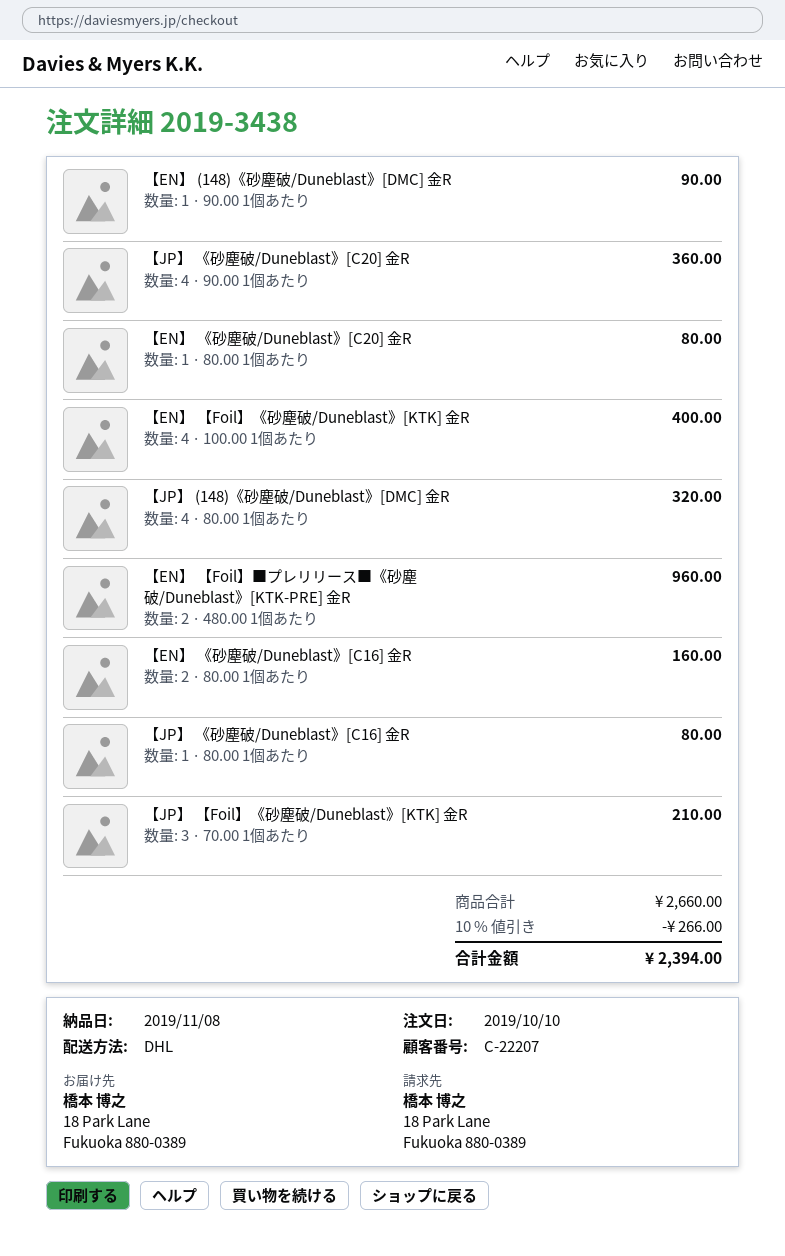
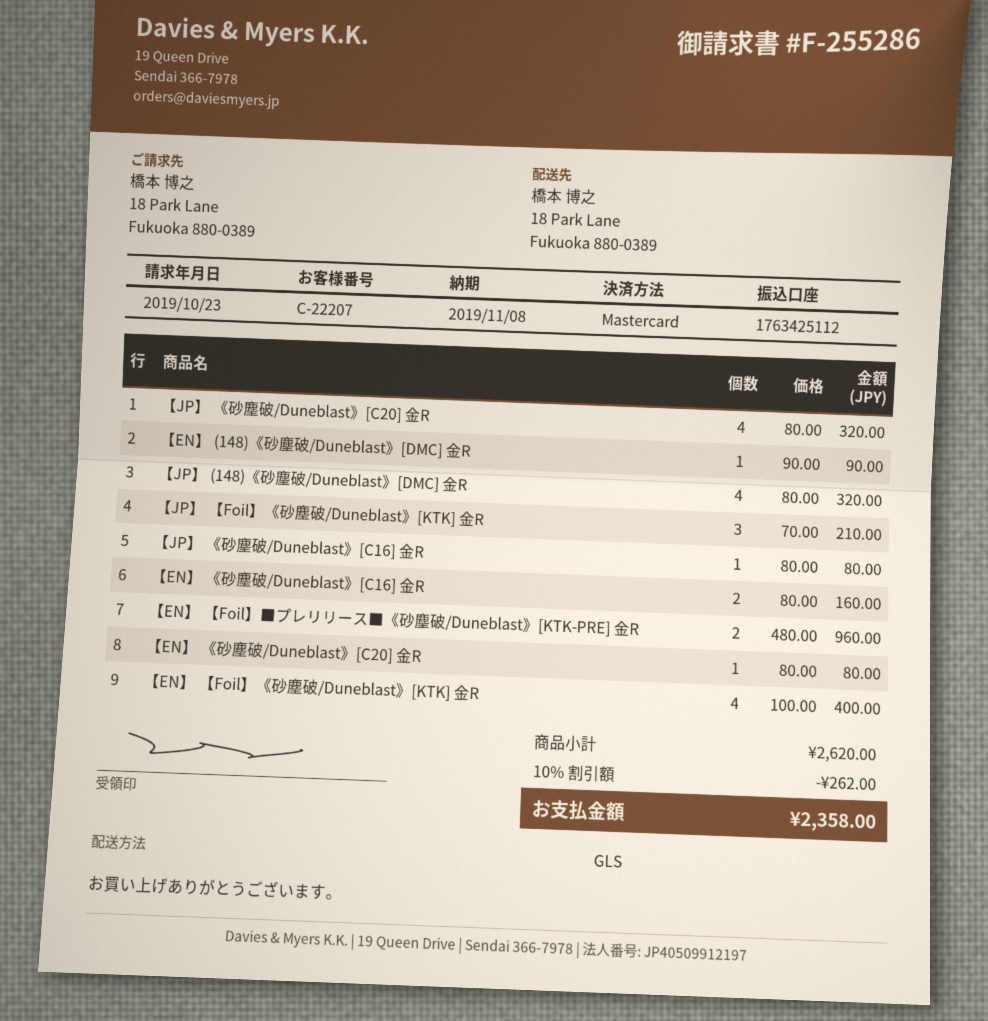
shipping method: DHL -> GLS
【JP】 《砂塵破/Duneblast》[C20] 金R: 4 x 90.00 = 360.00 -> 4 x 80.00 = 320.00
subtotal: 2660.00 -> 2620.00
discount: 10% = 266.00 -> 10% = 262.00
total: 2394.00 -> 2358.00

